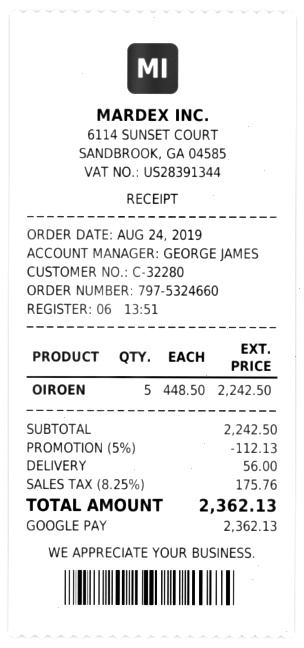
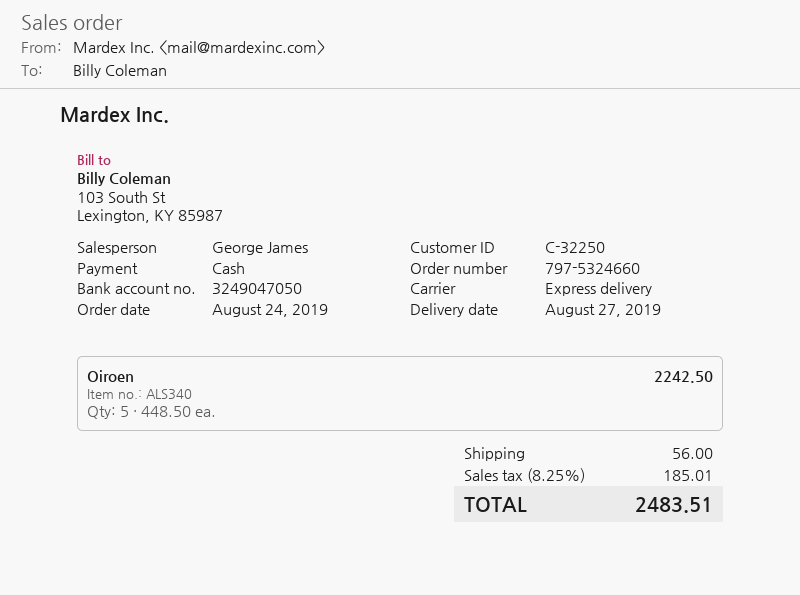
customer number: C-32280 -> C-32250
payment method: Google Pay -> cash
discount: 5% = 112.13 -> none
tax: 8.25% = 175.76 -> 8.25% = 185.01
total: 2362.13 -> 2483.51

